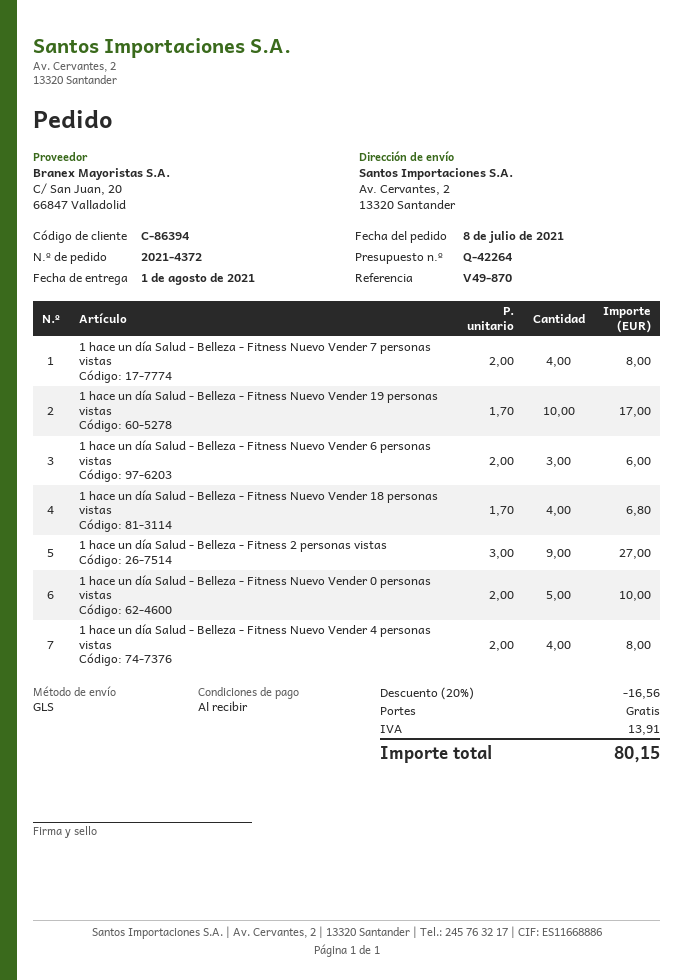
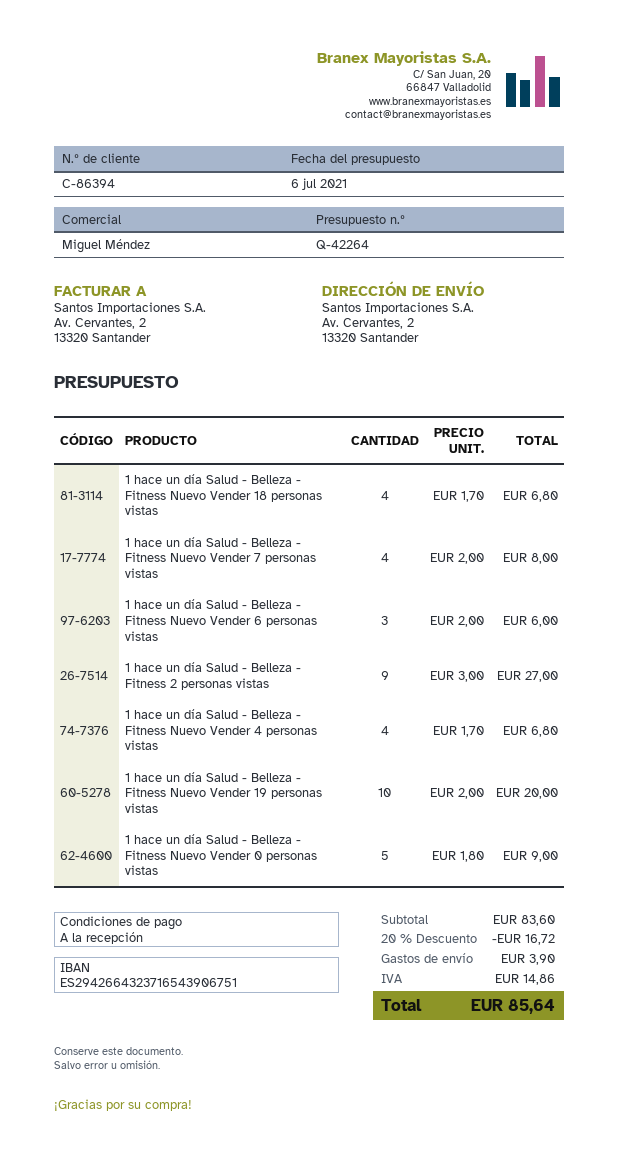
1 hace un día Salud - Belleza - Fitness Nuevo Vender 19 personas vistas: 10 x 1.70 = 17.00 -> 10 x 2.00 = 20.00
1 hace un día Salud - Belleza - Fitness Nuevo Vender 0 personas vistas: 5 x 2.00 = 10.00 -> 5 x 1.80 = 9.00
1 hace un día Salud - Belleza - Fitness Nuevo Vender 4 personas vistas: 4 x 2.00 = 8.00 -> 4 x 1.70 = 6.80
discount: 20% = 16.56 -> 20% = 16.72
shipping: 0.00 -> 3.90
tax: 13.91 -> 14.86
total: 80.15 -> 85.64

